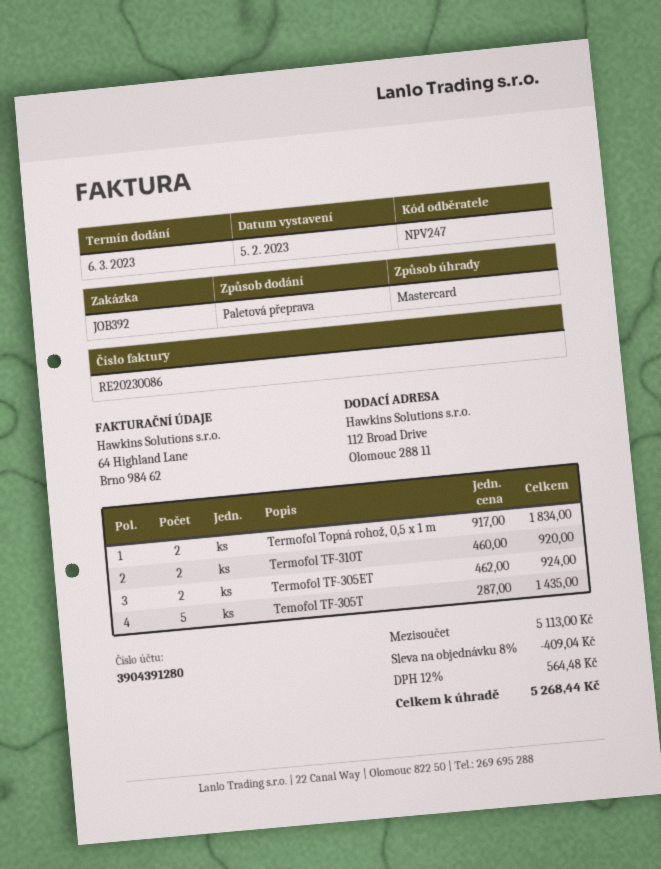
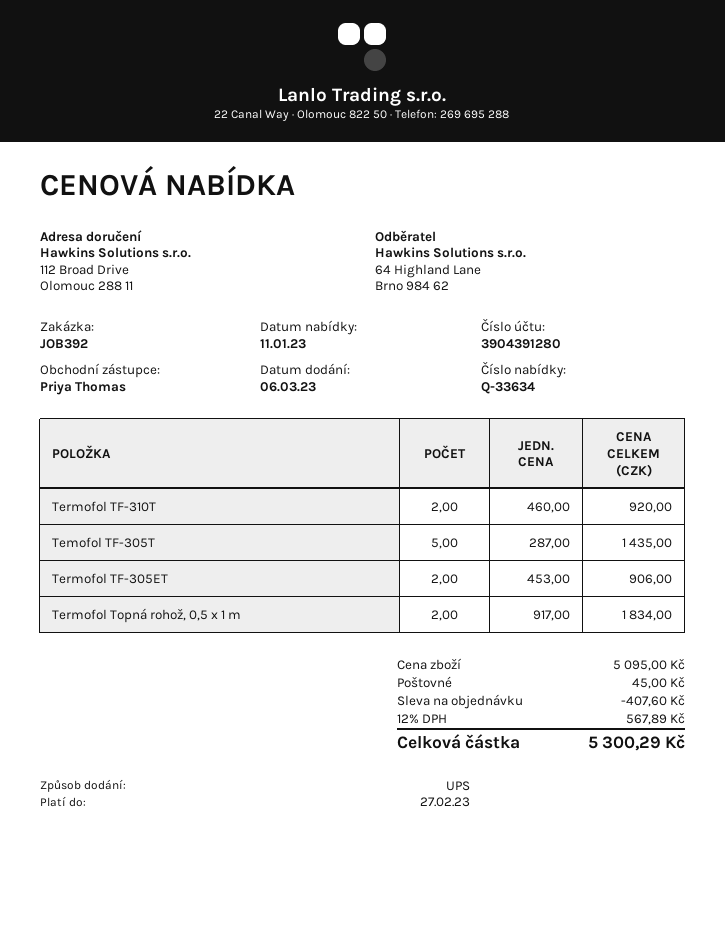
shipping method: pallet freight -> UPS
Termofol TF-305ET: 2 x 462.00 = 924.00 -> 2 x 453.00 = 906.00
subtotal: 5113.00 -> 5095.00
discount: 409.04 -> 407.60
shipping: none -> 45.00
tax: 12% = 564.48 -> 12% = 567.89
total: 5268.44 -> 5300.29

